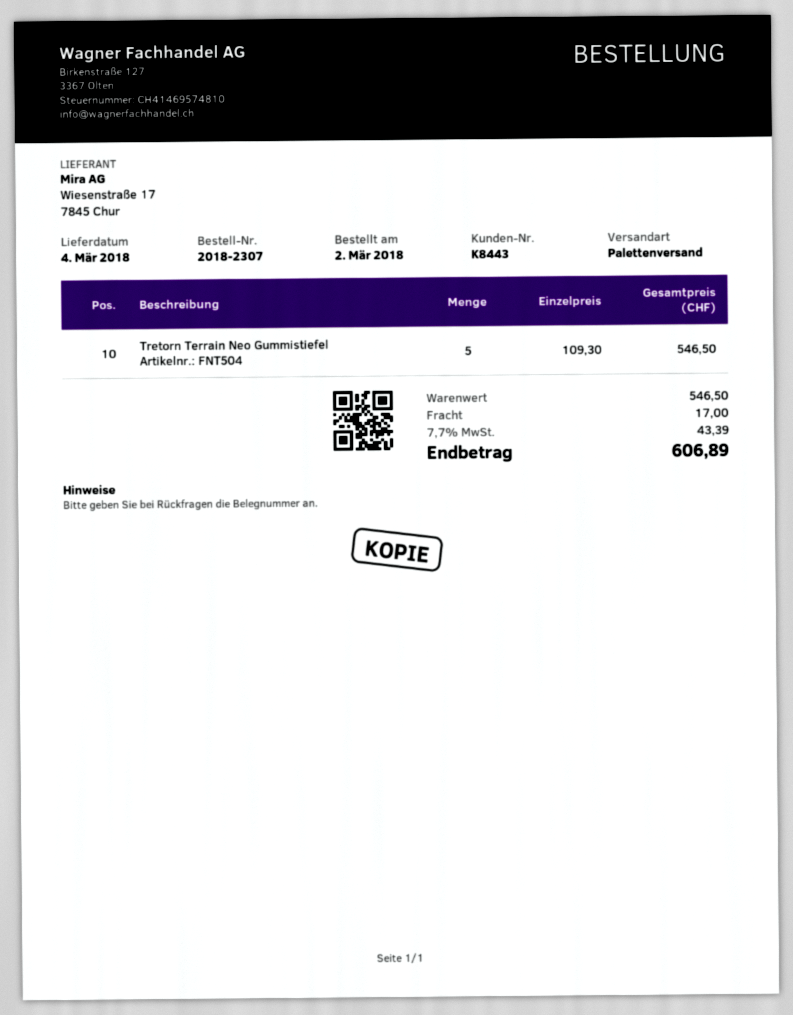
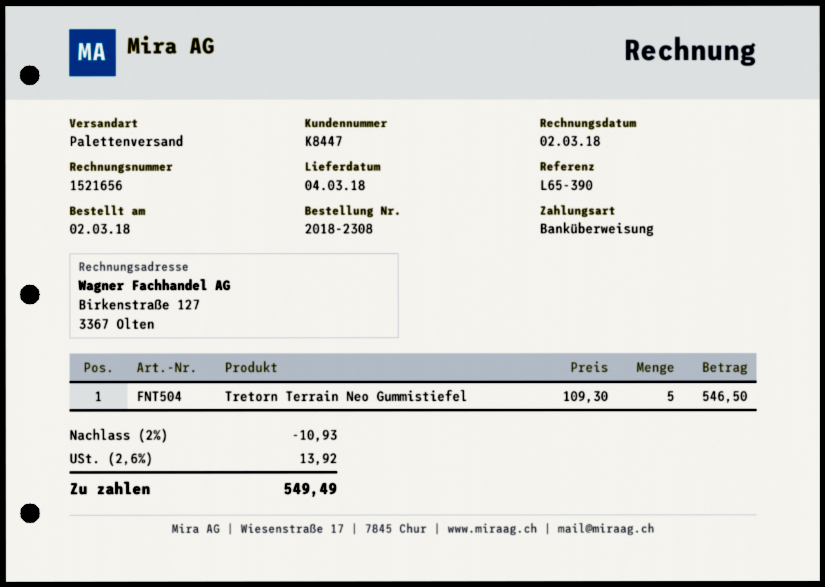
order number: 2018-2307 -> 2018-2308
customer number: K8443 -> K8447
discount: none -> 2% = 10.93
shipping: 17.00 -> none
tax: 7.7% = 43.39 -> 2.6% = 13.92
total: 606.89 -> 549.49

